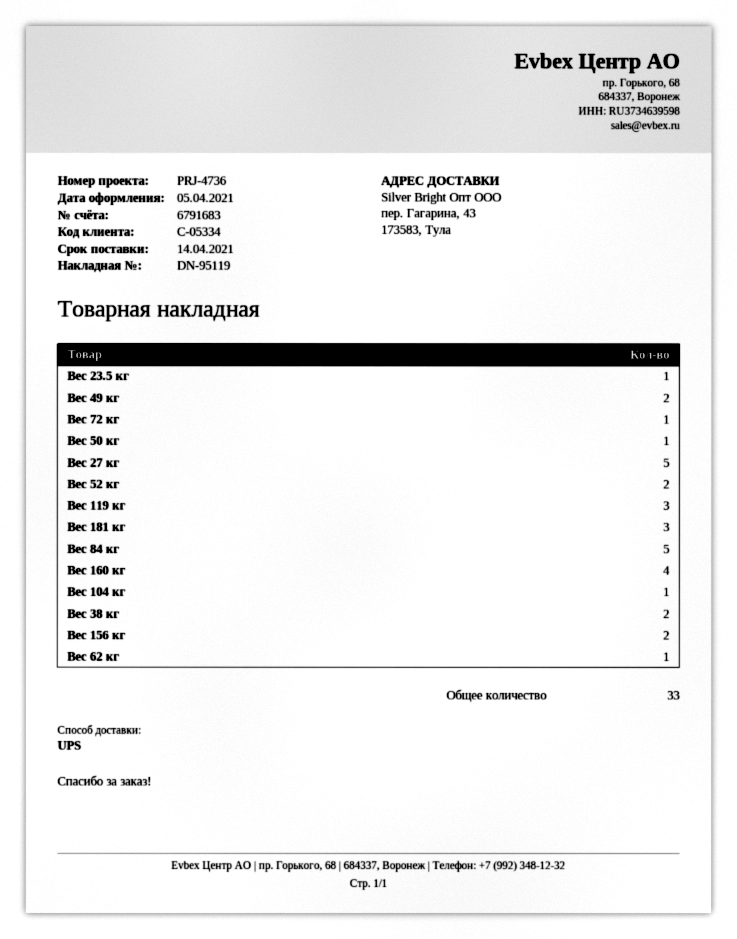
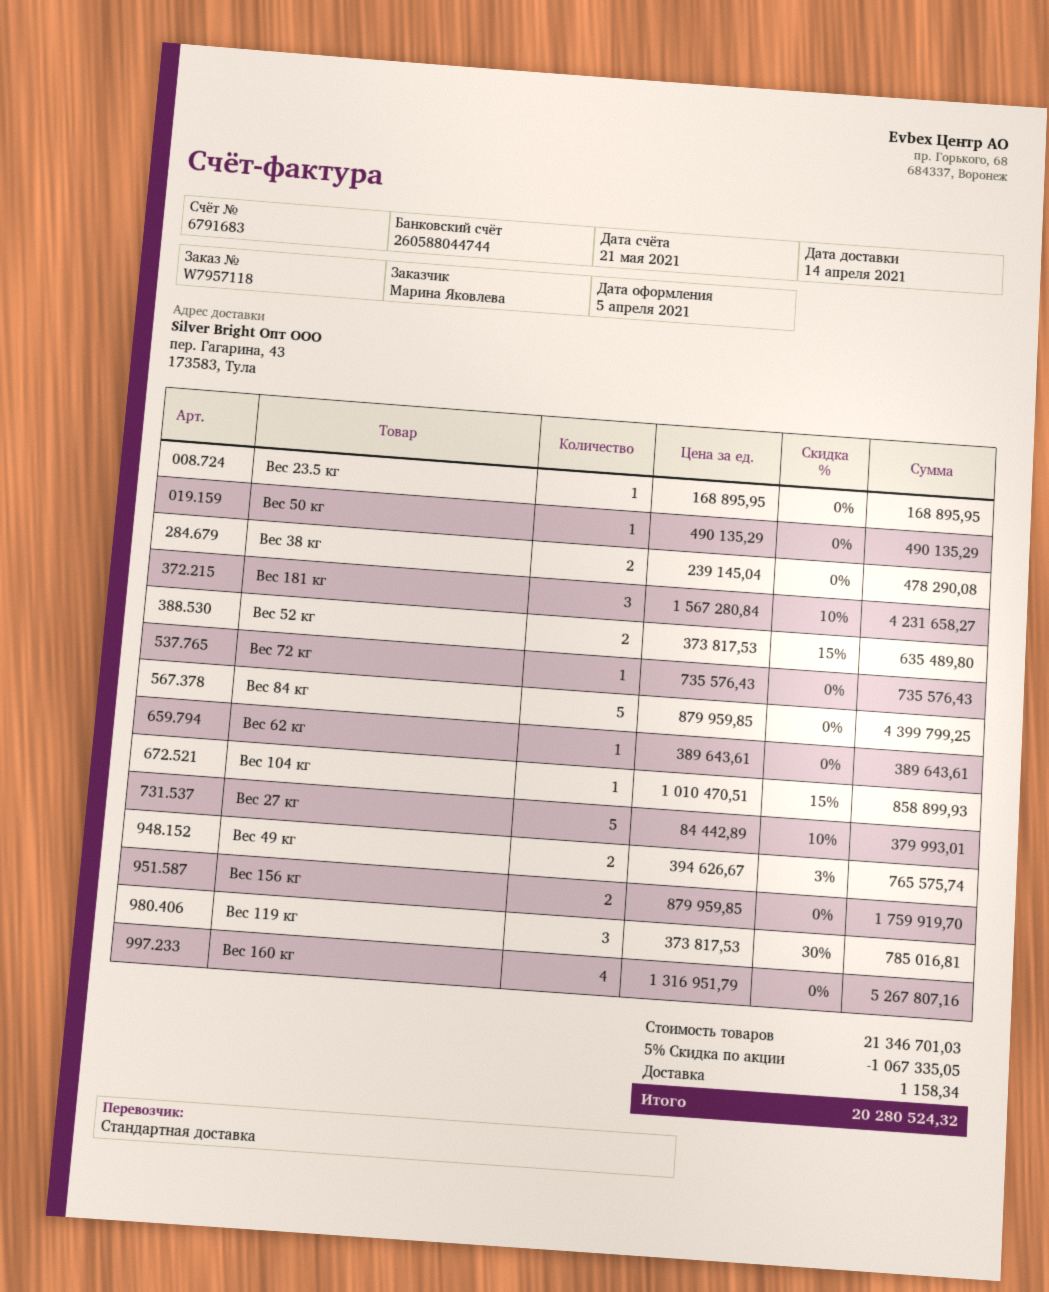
shipping method: UPS -> standard

